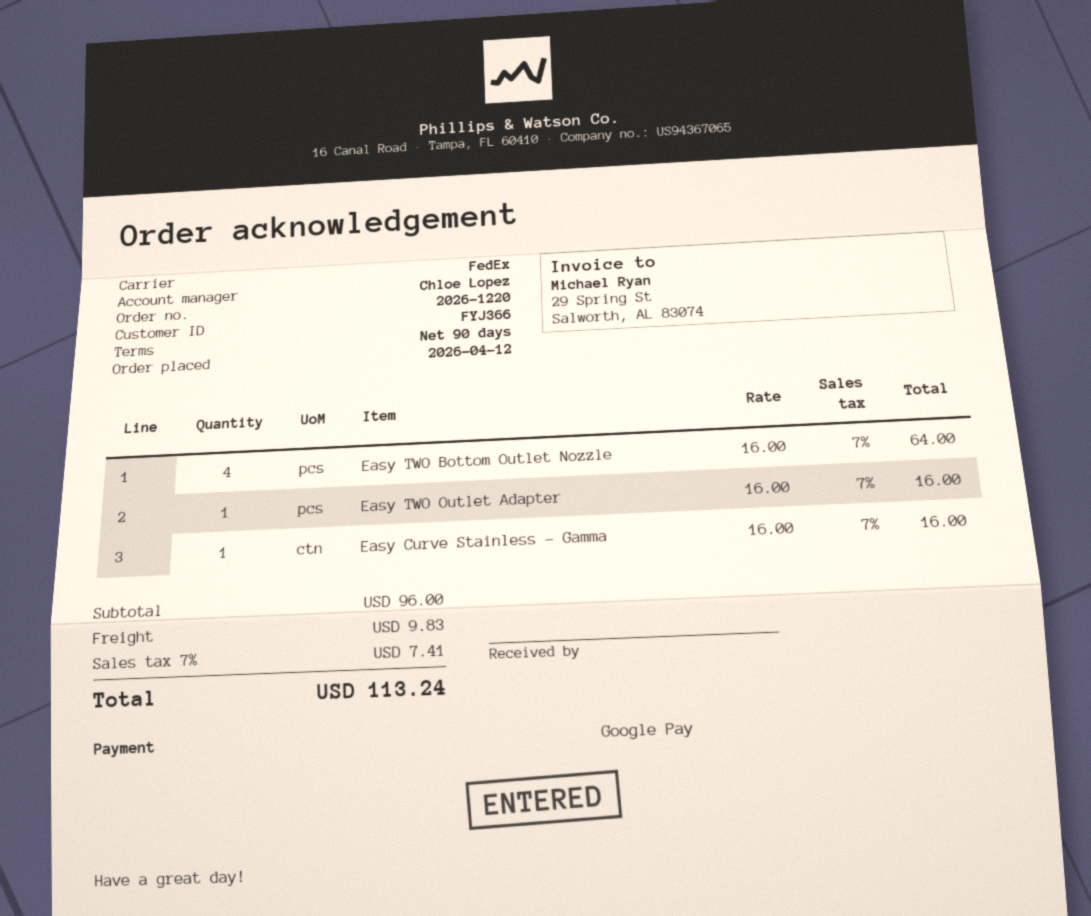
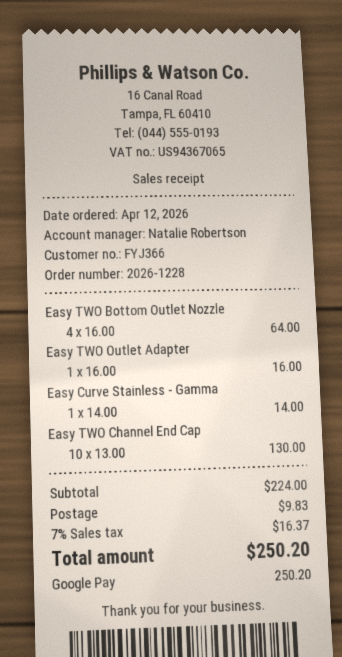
order number: 2026-1220 -> 2026-1228
sales rep: Chloe Lopez -> Natalie Robertson
Easy Curve Stainless - Gamma: 1 x 16.00 = 16.00 -> 1 x 14.00 = 14.00
Easy TWO Channel End Cap: none -> 10 x 13.00 = 130.00
subtotal: 96.00 -> 224.00
tax: 7% = 7.41 -> 7% = 16.37
total: 113.24 -> 250.20

